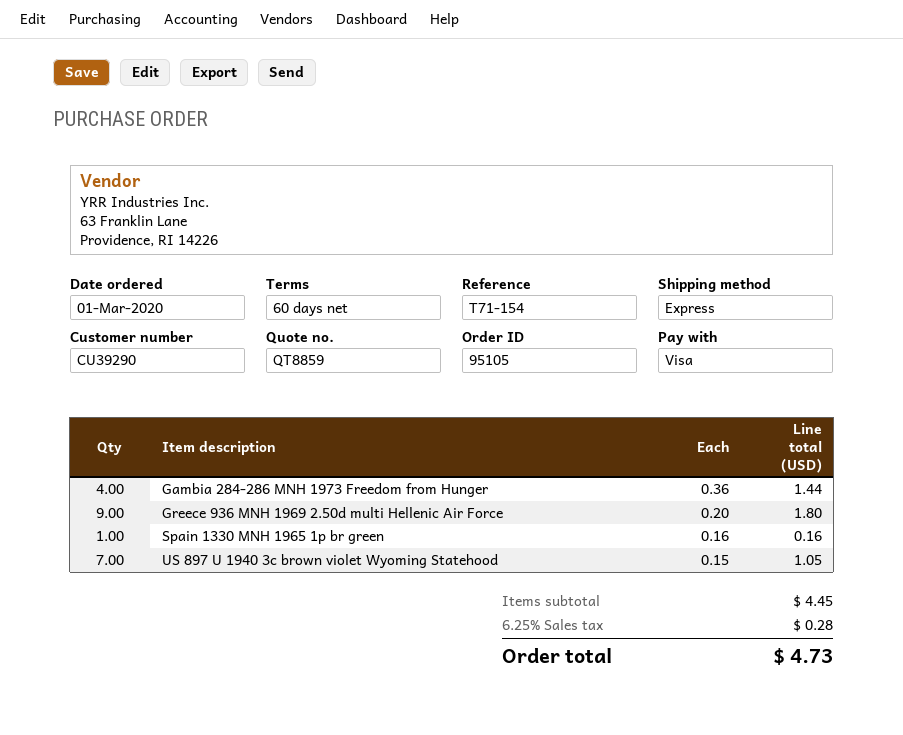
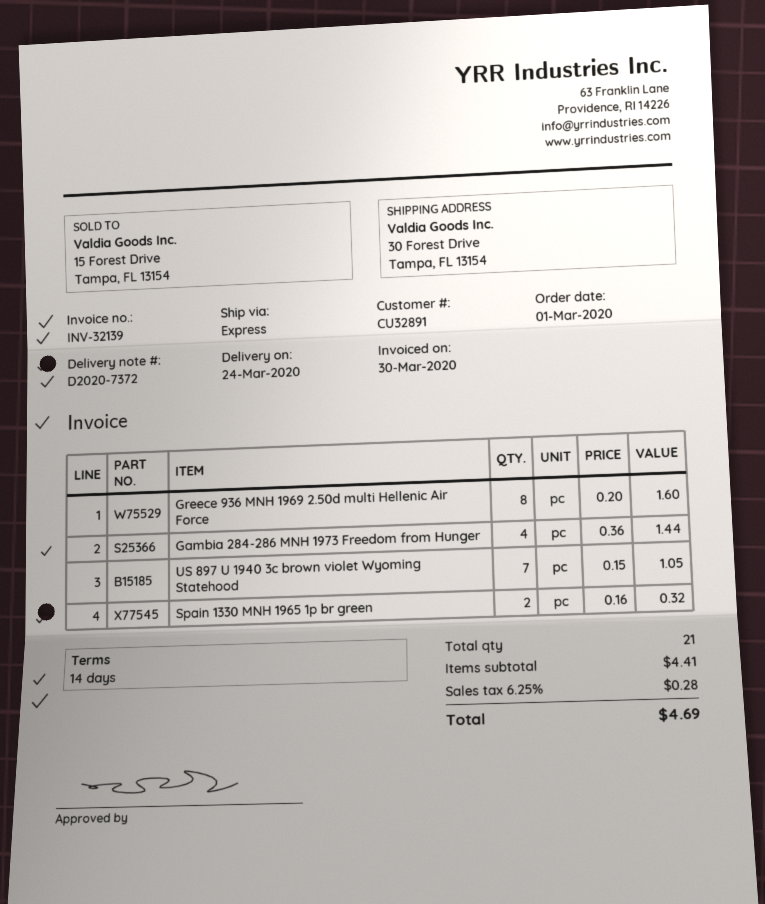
payment terms: 60 days -> 14 days
customer number: CU39290 -> CU32891
Greece 936 MNH 1969 2.50d multi Hellenic Air Force: 9 x 0.20 = 1.80 -> 8 x 0.20 = 1.60
Spain 1330 MNH 1965 1p br green: 1 x 0.16 = 0.16 -> 2 x 0.16 = 0.32
subtotal: 4.45 -> 4.41
total: 4.73 -> 4.69

